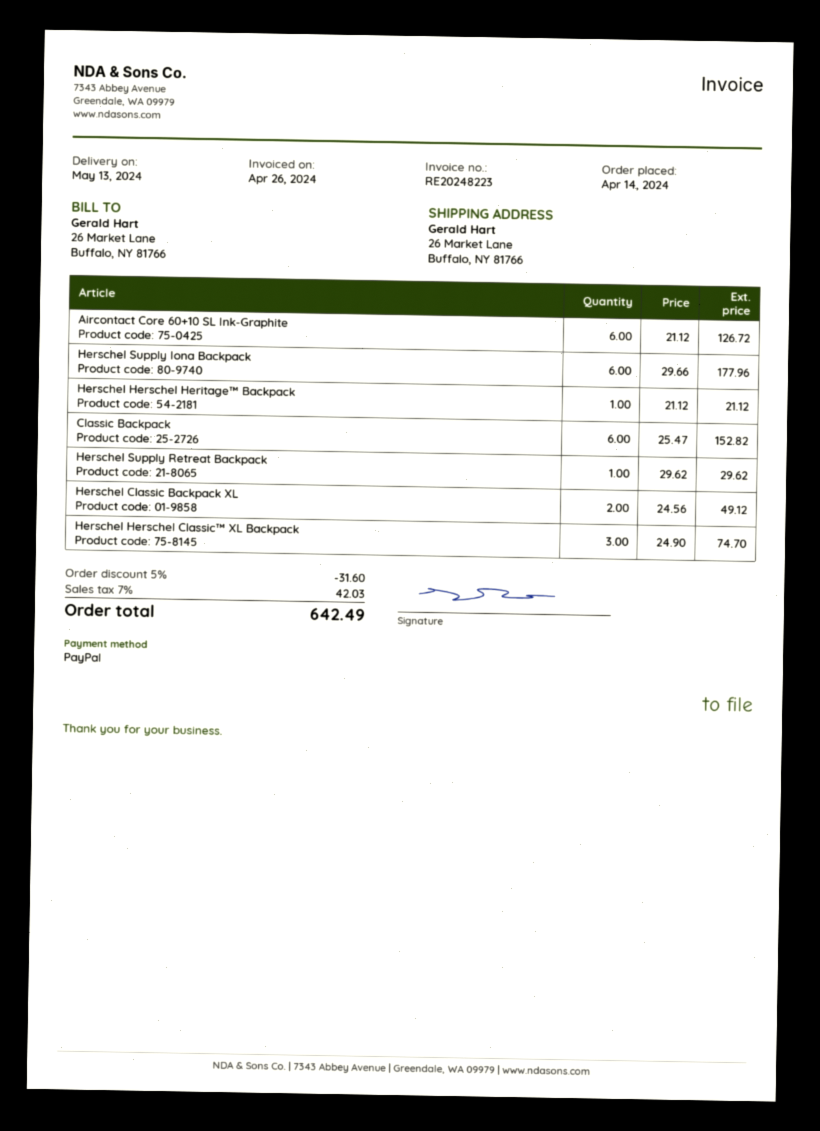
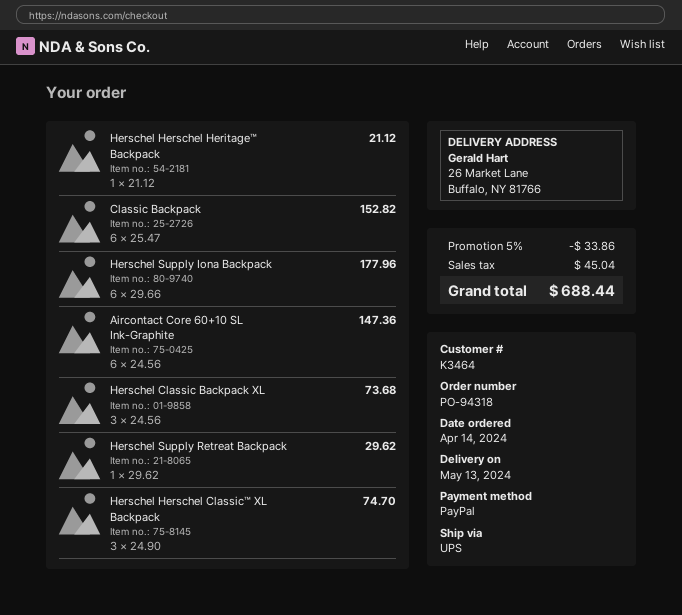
Aircontact Core 60+10 SL Ink-Graphite: 6 x 21.12 = 126.72 -> 6 x 24.56 = 147.36
Herschel Classic Backpack XL: 2 x 24.56 = 49.12 -> 3 x 24.56 = 73.68
discount: 5% = 31.60 -> 5% = 33.86
tax: 42.03 -> 45.04
total: 642.49 -> 688.44

